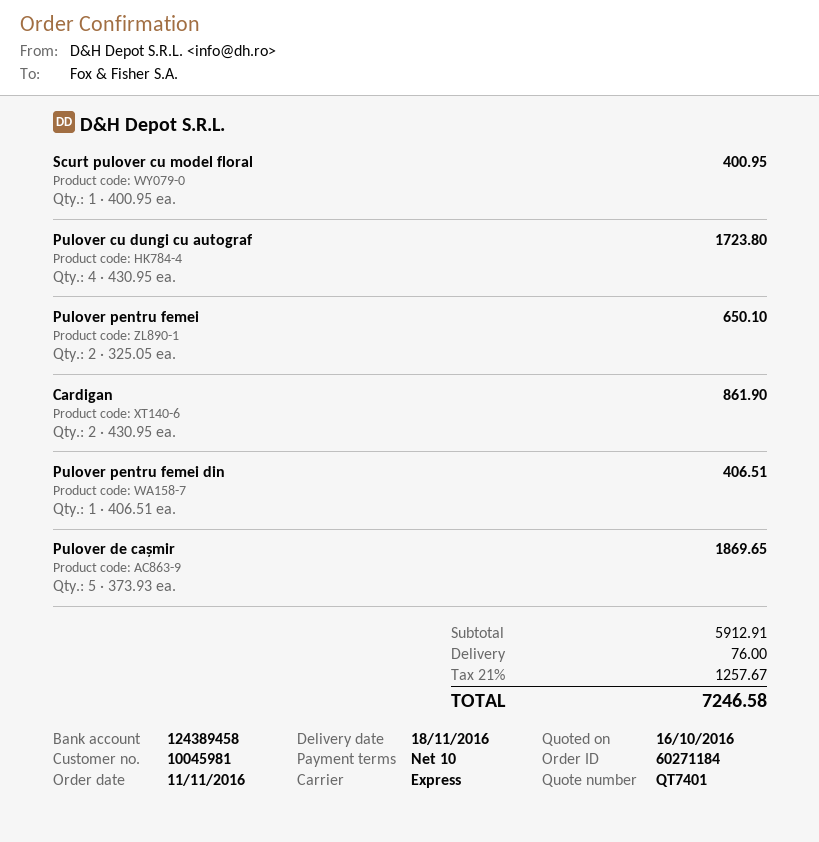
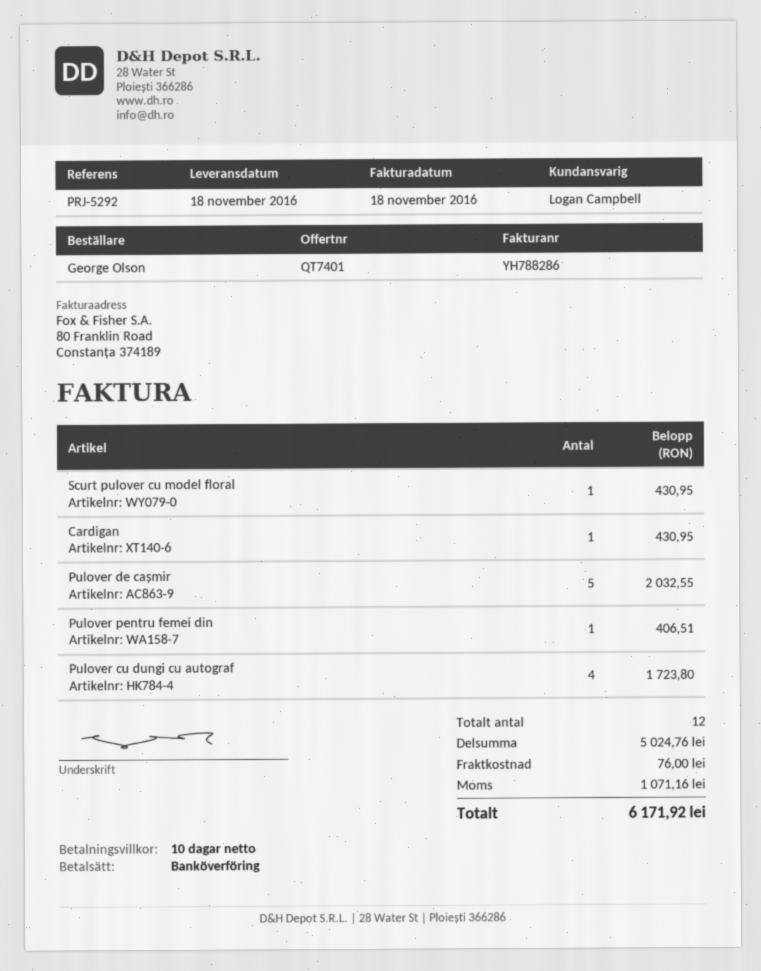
Scurt pulover cu model floral: 1 for 400.95 -> 1 for 430.95
Pulover pentru femei: 2 for 650.10 -> none
Cardigan: 2 for 861.90 -> 1 for 430.95
Pulover de cașmir: 5 for 1869.65 -> 5 for 2032.55
subtotal: 5912.91 -> 5024.76
tax: 1257.67 -> 1071.16
total: 7246.58 -> 6171.92

